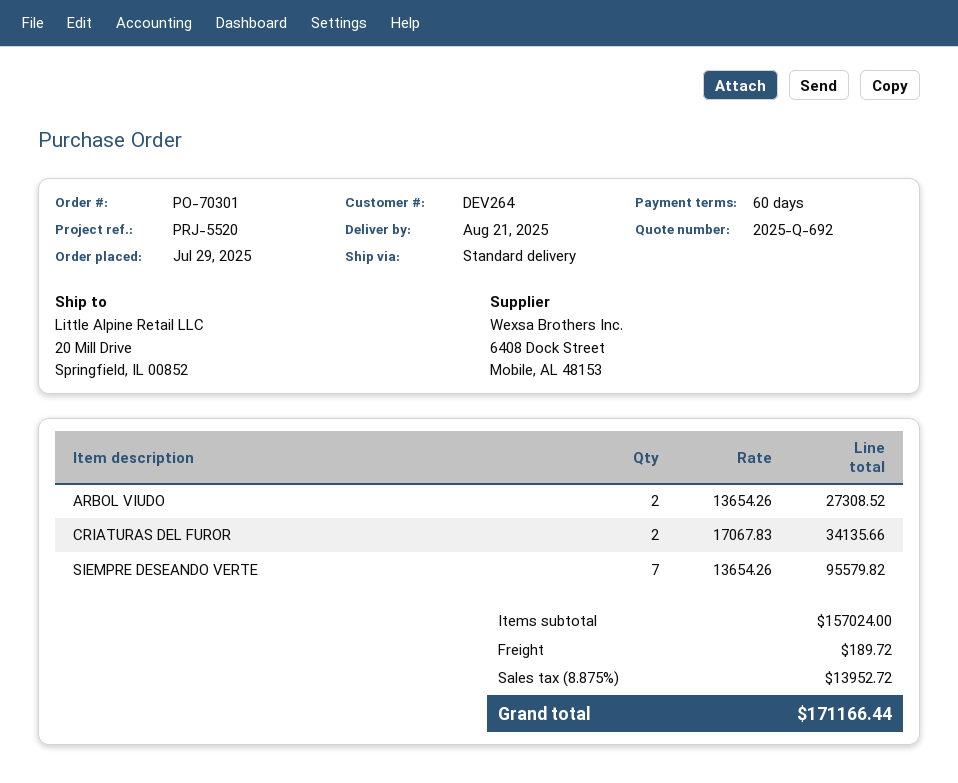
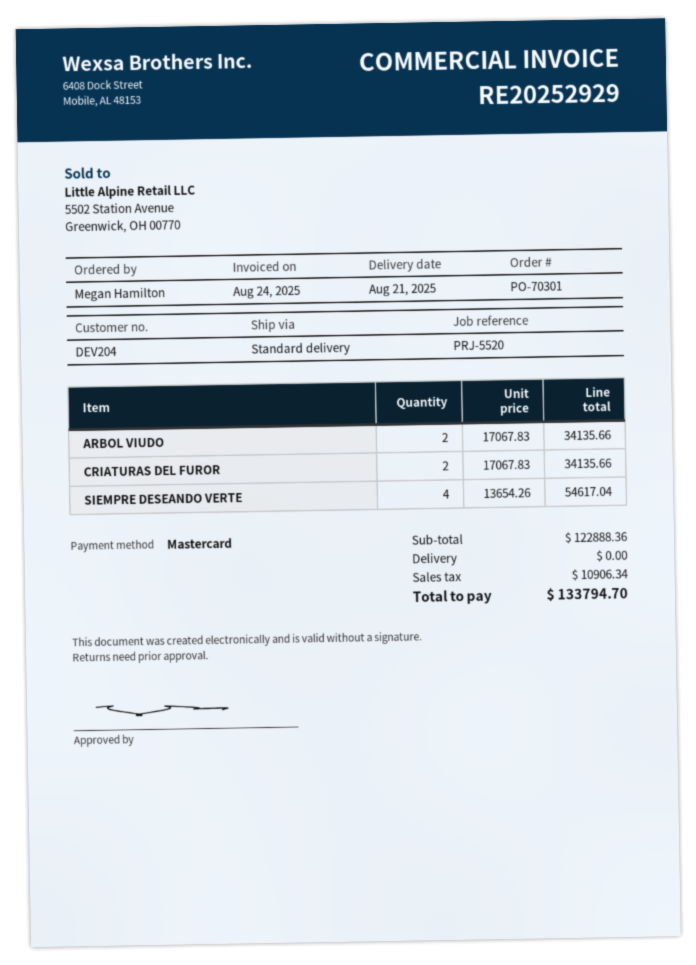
customer number: DEV264 -> DEV204
ARBOL VIUDO: 2 x 13654.26 = 27308.52 -> 2 x 17067.83 = 34135.66
SIEMPRE DESEANDO VERTE: 7 x 13654.26 = 95579.82 -> 4 x 13654.26 = 54617.04
subtotal: 157024.00 -> 122888.36
shipping: 189.72 -> 0.00
tax: 13952.72 -> 10906.34
total: 171166.44 -> 133794.70

